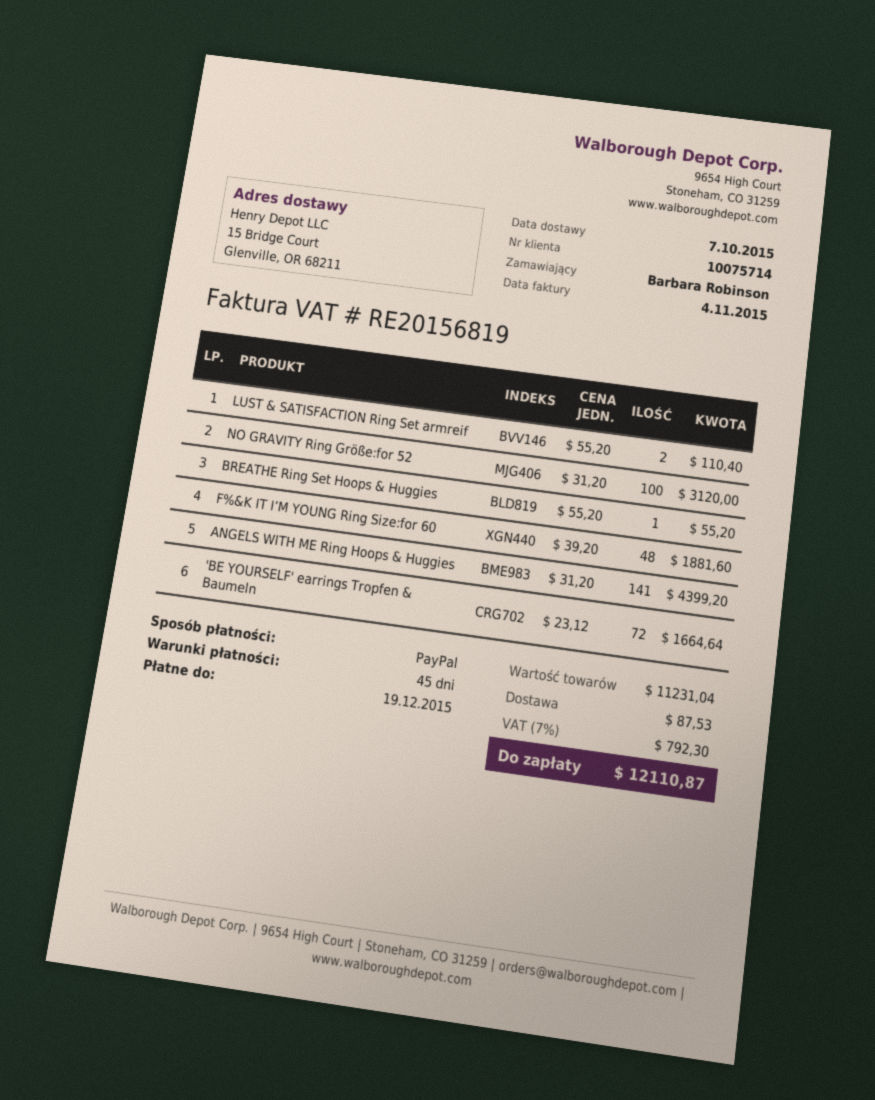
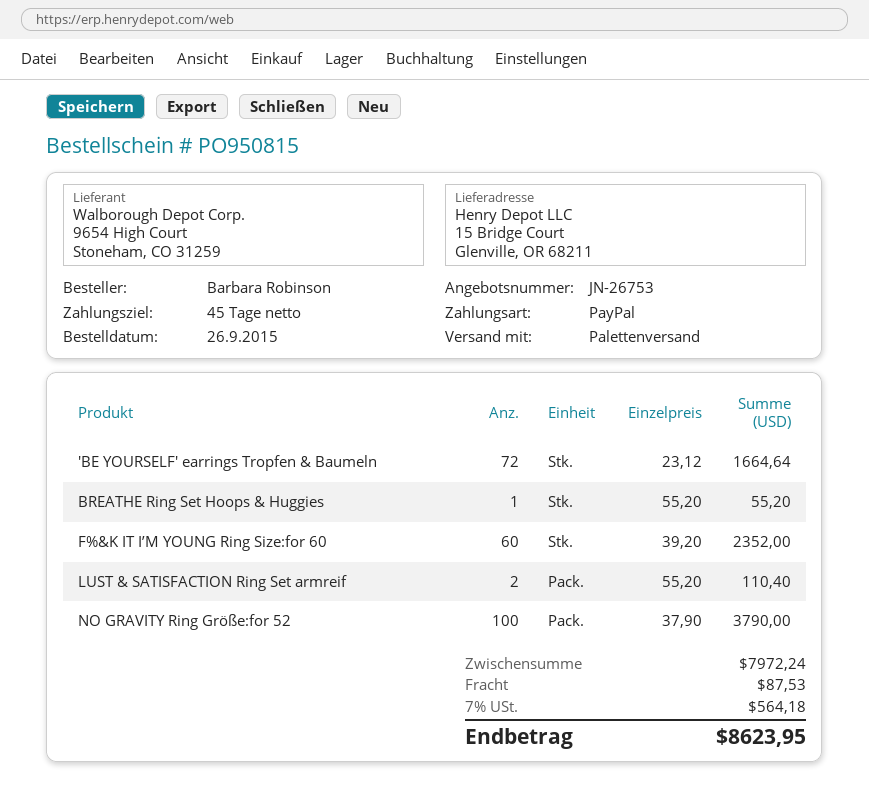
NO GRAVITY Ring Größe:for 52: 100 x 31.20 = 3120.00 -> 100 x 37.90 = 3790.00
F%&K IT I’M YOUNG Ring Size:for 60: 48 x 39.20 = 1881.60 -> 60 x 39.20 = 2352.00
ANGELS WITH ME Ring Hoops & Huggies: 141 x 31.20 = 4399.20 -> none
subtotal: 11231.04 -> 7972.24
tax: 7% = 792.30 -> 7% = 564.18
total: 12110.87 -> 8623.95

